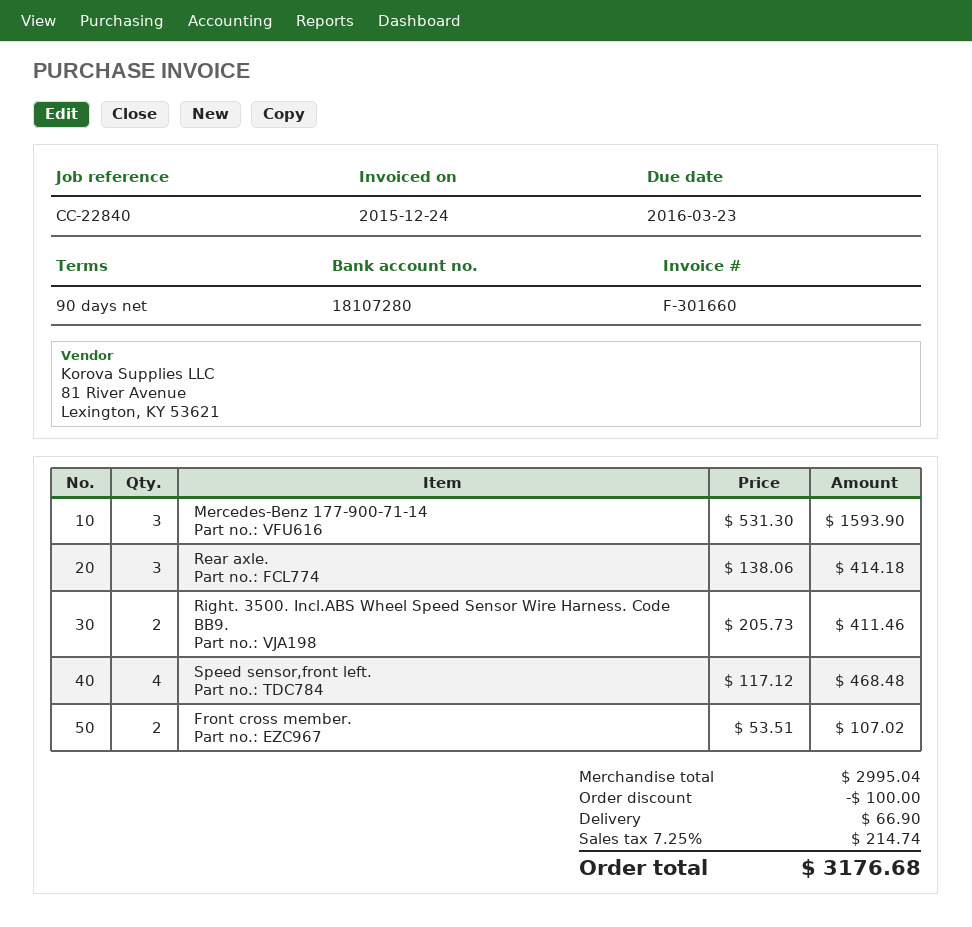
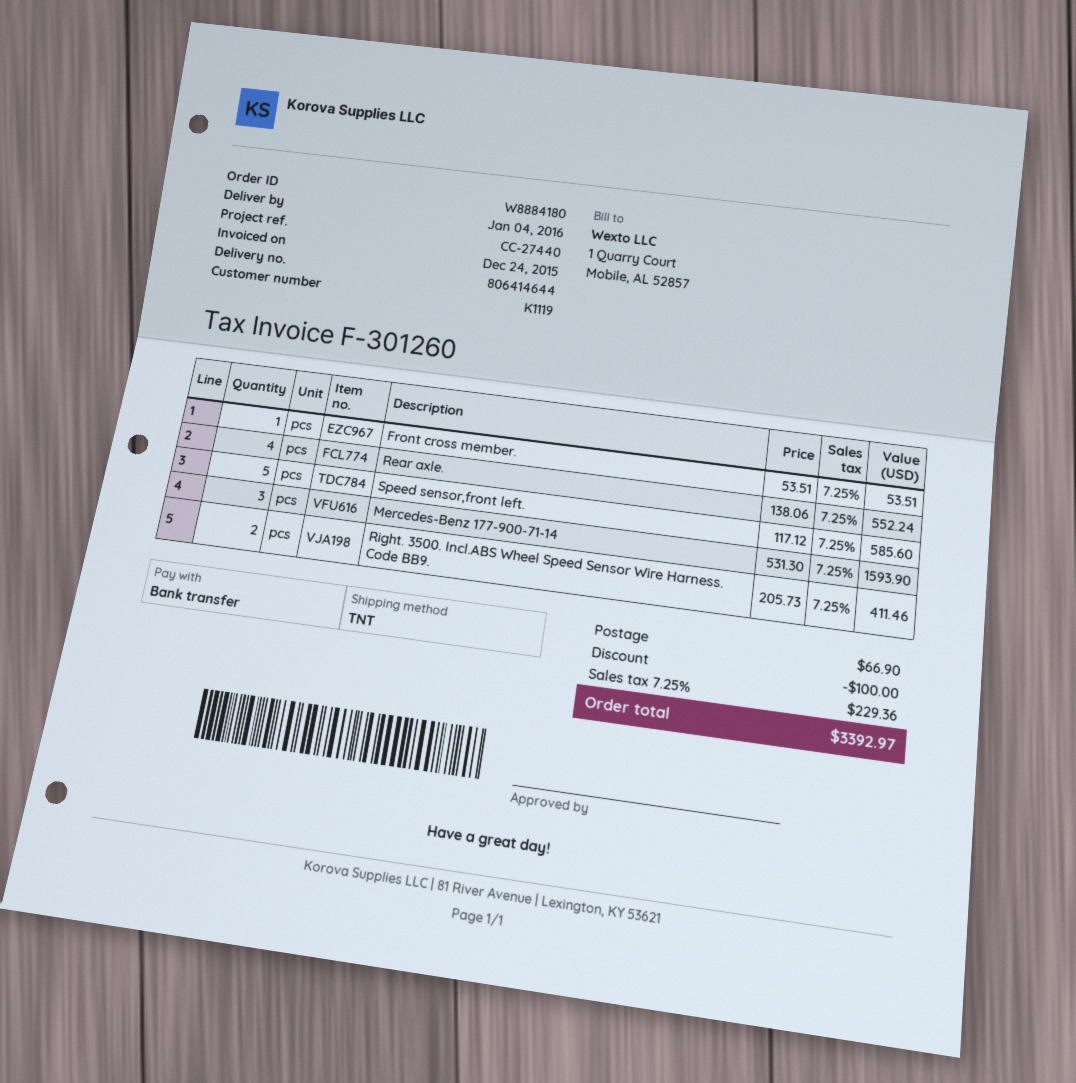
invoice number: F-301660 -> F-301260
reference: CC-22840 -> CC-27440
Rear axle.: 3 x 138.06 = 414.18 -> 4 x 138.06 = 552.24
Speed sensor,front left.: 4 x 117.12 = 468.48 -> 5 x 117.12 = 585.60
Front cross member.: 2 x 53.51 = 107.02 -> 1 x 53.51 = 53.51
tax: 7.25% = 214.74 -> 7.25% = 229.36
total: 3176.68 -> 3392.97

